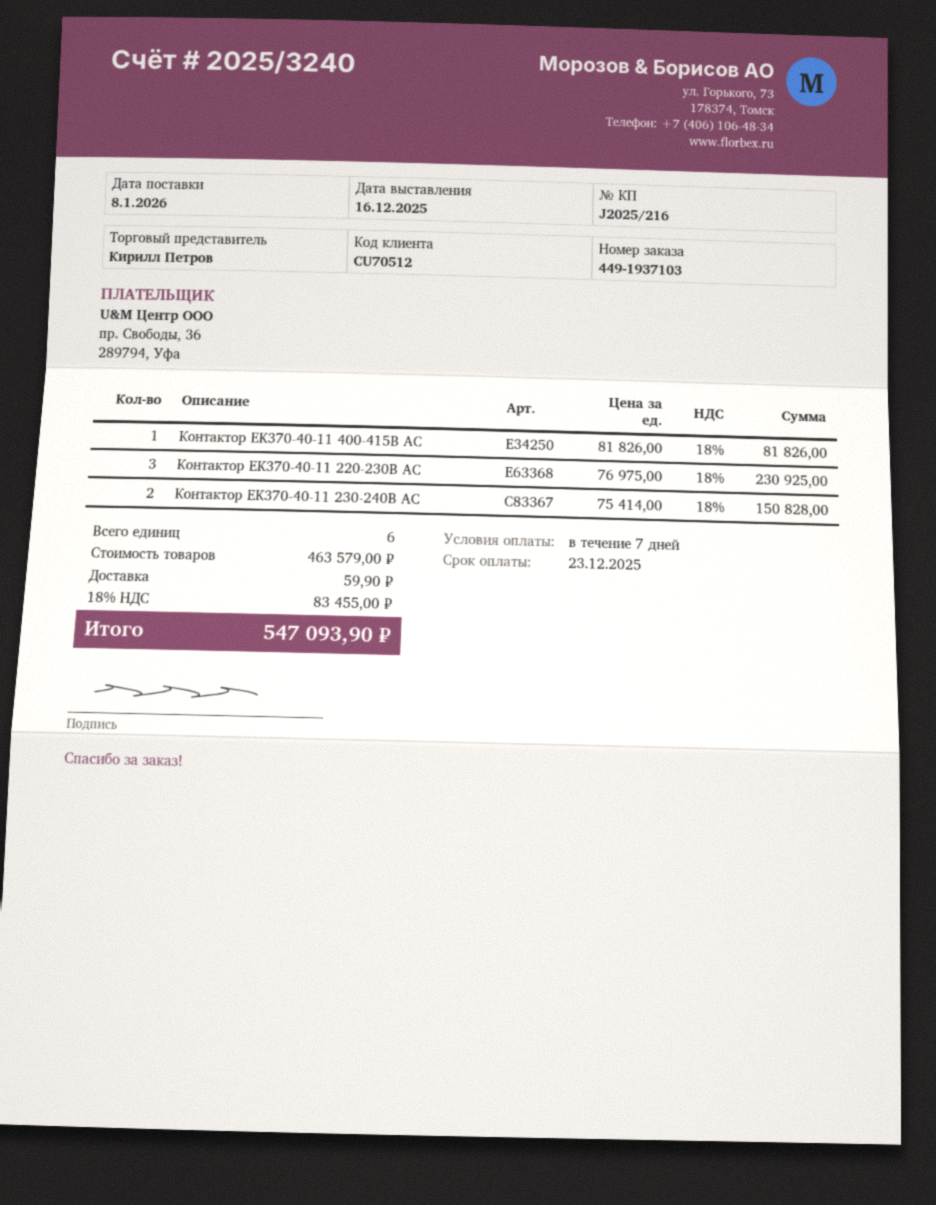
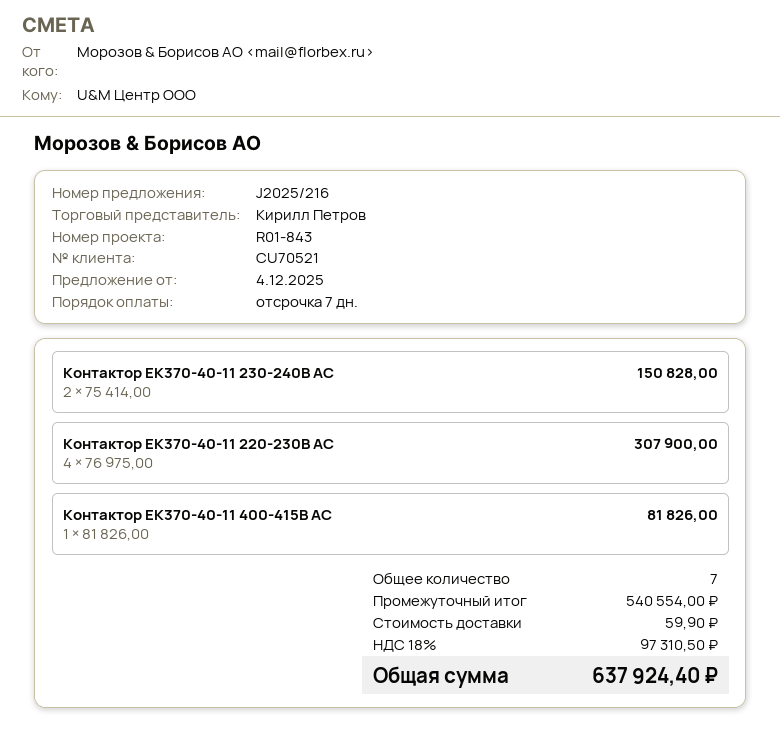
customer number: CU70512 -> CU70521
Контактор EK370-40-11 220-230В AC: 3 x 76975.00 = 230925.00 -> 4 x 76975.00 = 307900.00
total quantity: 6 -> 7
subtotal: 463579.00 -> 540554.00
tax: 18% = 83455.00 -> 18% = 97310.50
total: 547093.90 -> 637924.40

